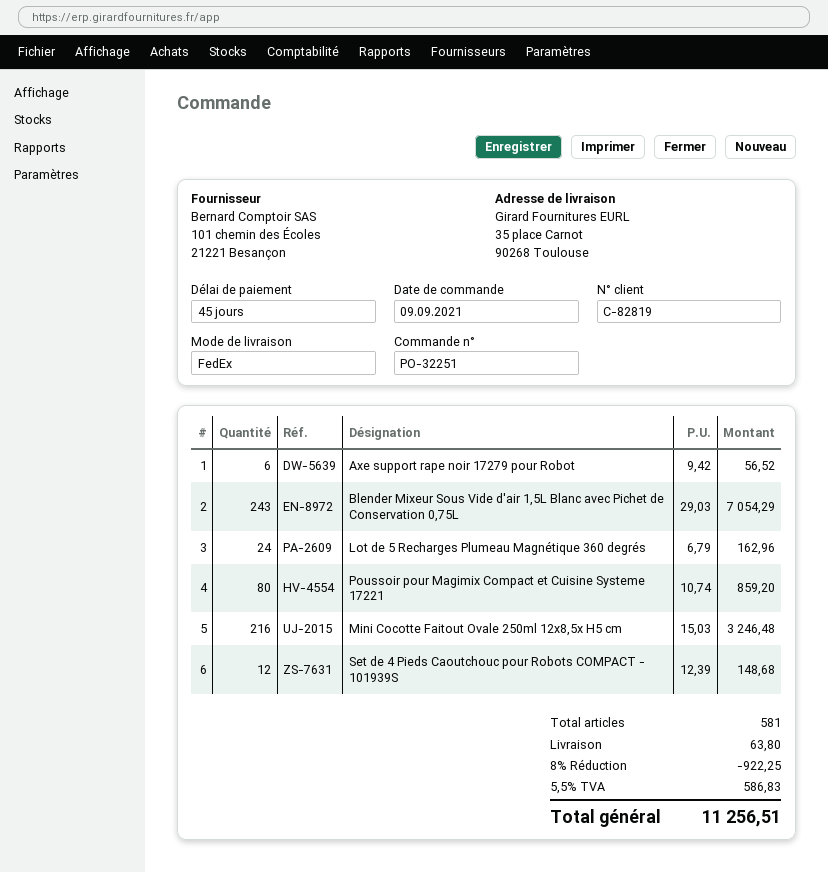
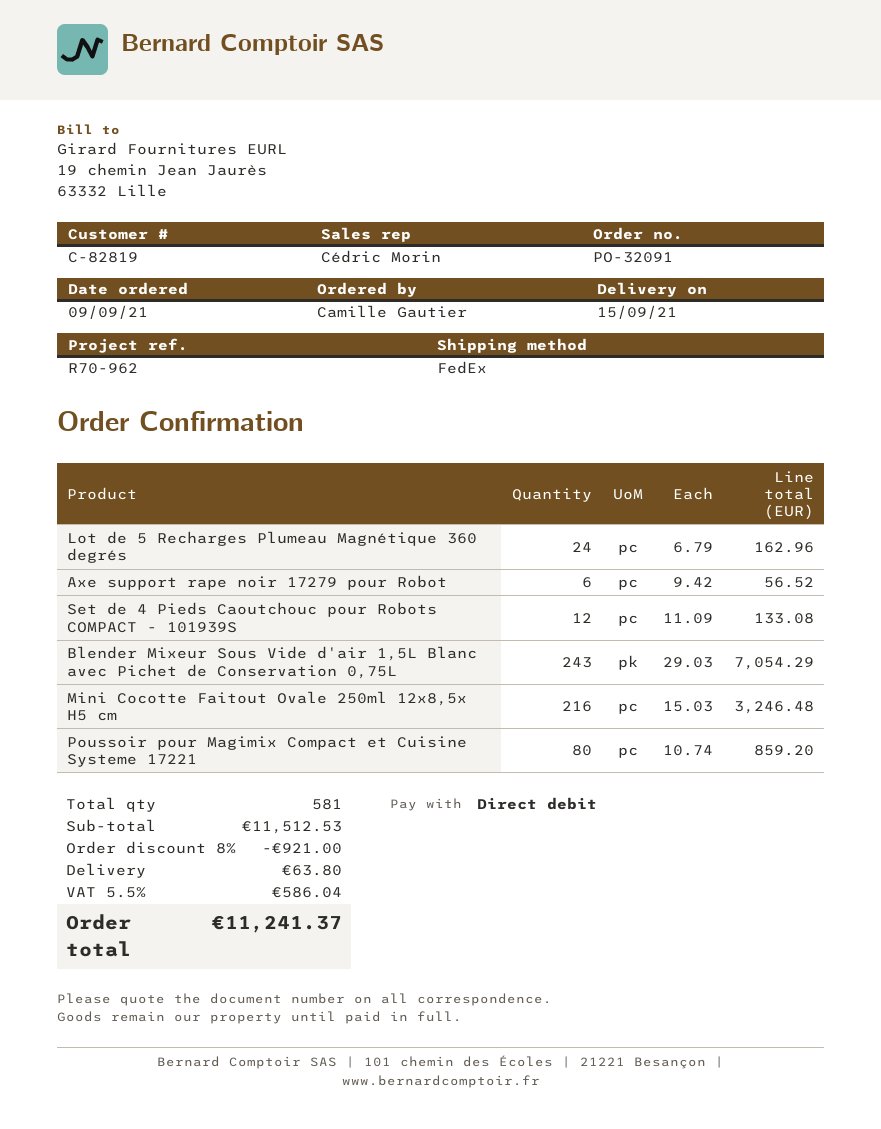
order number: PO-32251 -> PO-32091
Set de 4 Pieds Caoutchouc pour Robots COMPACT - 101939S: 12 x 12.39 = 148.68 -> 12 x 11.09 = 133.08
discount: 8% = 922.25 -> 8% = 921.00
tax: 5.5% = 586.83 -> 5.5% = 586.04
total: 11256.51 -> 11241.37

